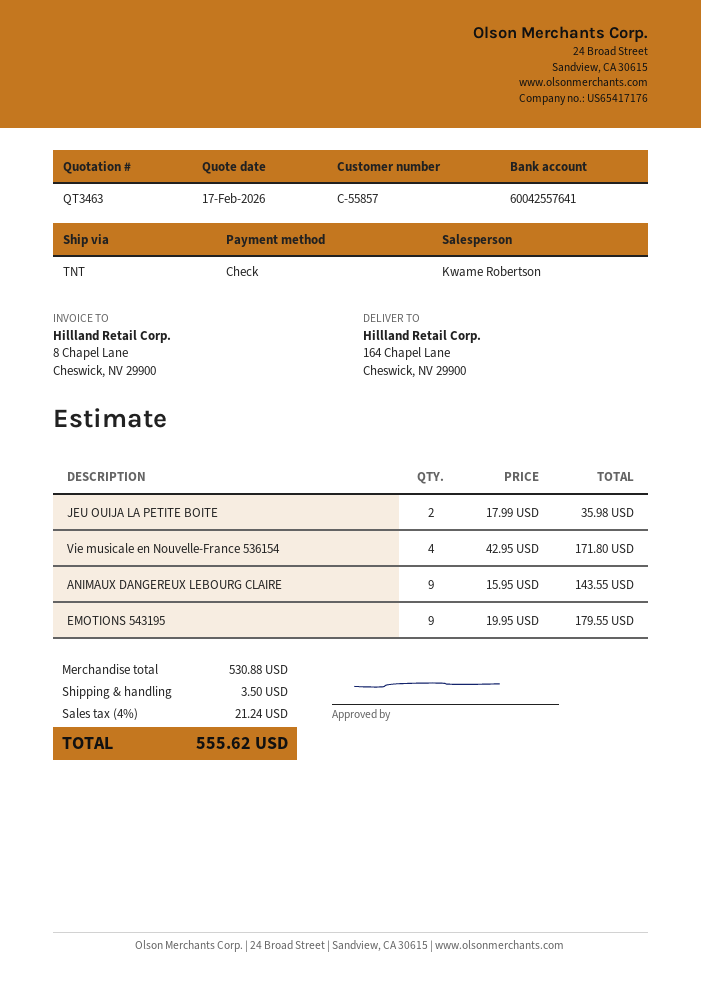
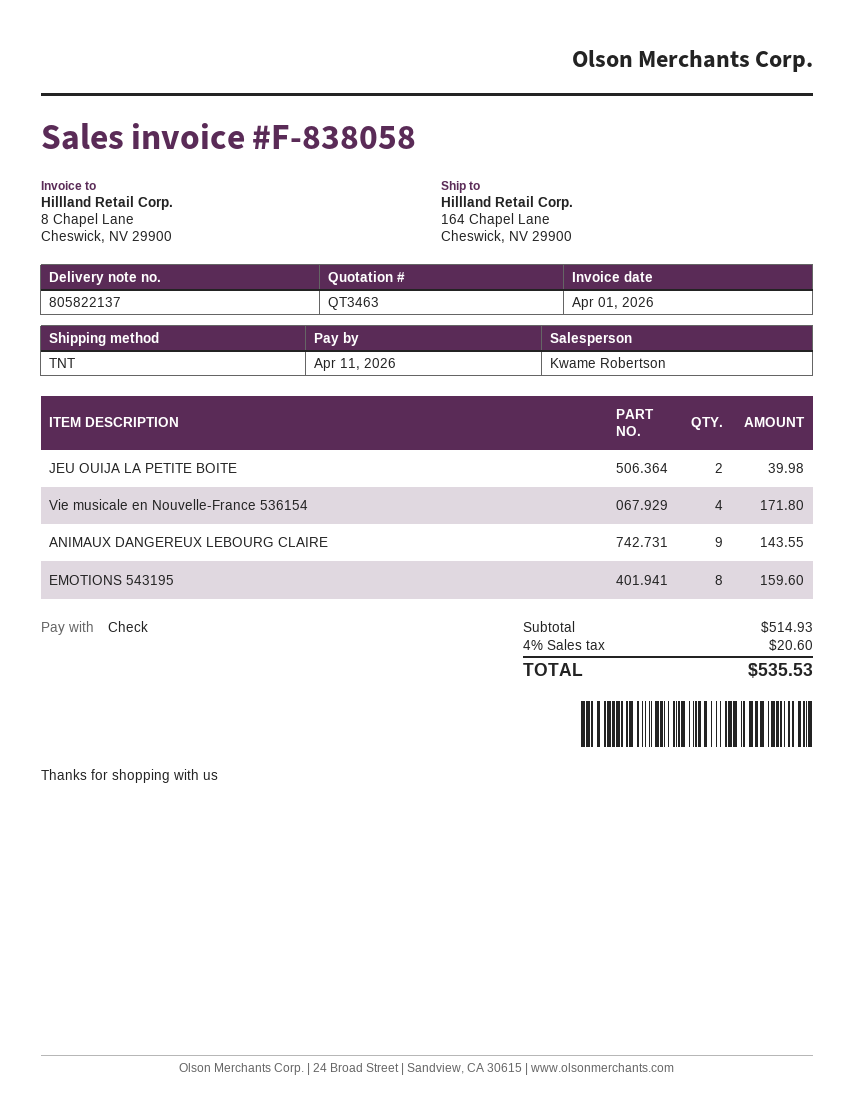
JEU OUIJA LA PETITE BOITE: 2 for 35.98 -> 2 for 39.98
EMOTIONS 543195: 9 for 179.55 -> 8 for 159.60
subtotal: 530.88 -> 514.93
shipping: 3.50 -> none
tax: 4% = 21.24 -> 4% = 20.60
total: 555.62 -> 535.53

